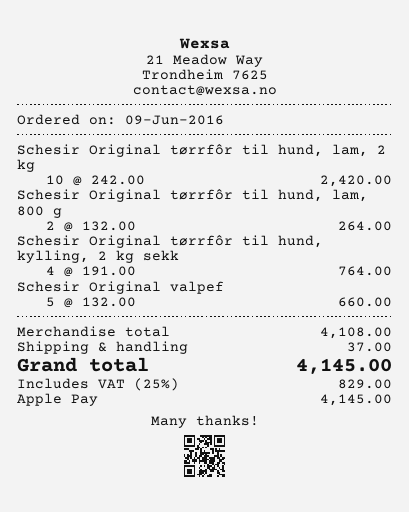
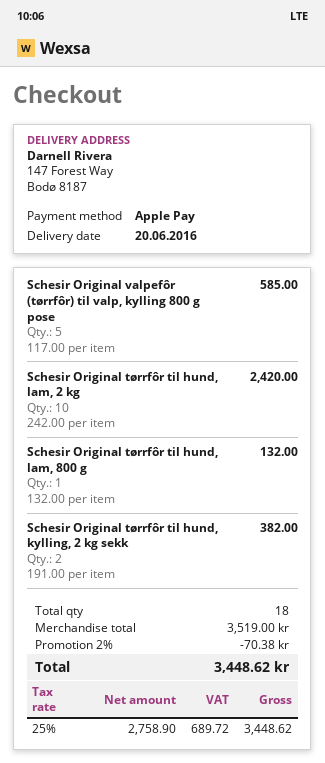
Schesir Original tørrfôr til hund, lam, 800 g: 2 x 132.00 = 264.00 -> 1 x 132.00 = 132.00
Schesir Original tørrfôr til hund, kylling, 2 kg sekk: 4 x 191.00 = 764.00 -> 2 x 191.00 = 382.00
Schesir Original valpef: 5 x 132.00 = 660.00 -> 5 x 117.00 = 585.00
subtotal: 4108.00 -> 3519.00
discount: none -> 2% = 70.38
shipping: 37.00 -> none
tax: 25% = 829.00 -> 25% = 689.72
total: 4145.00 -> 3448.62

